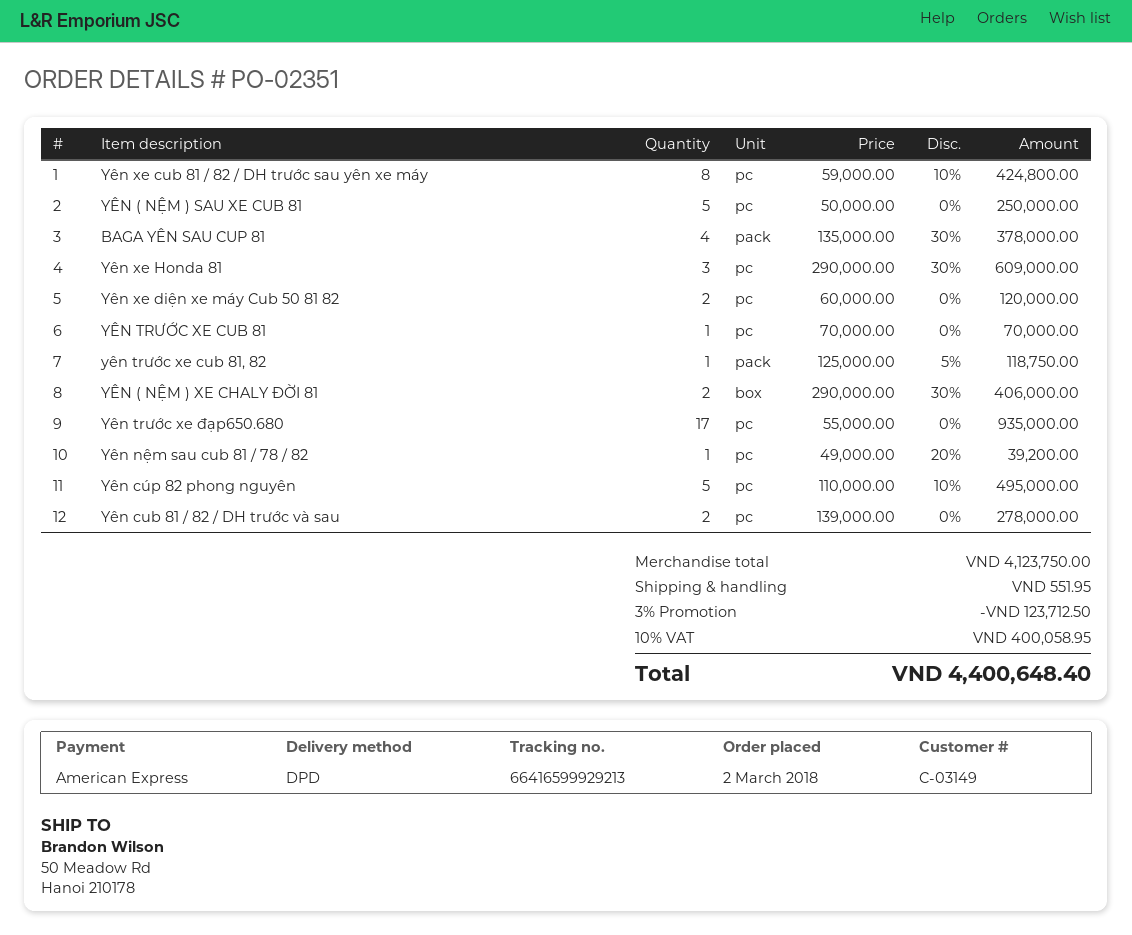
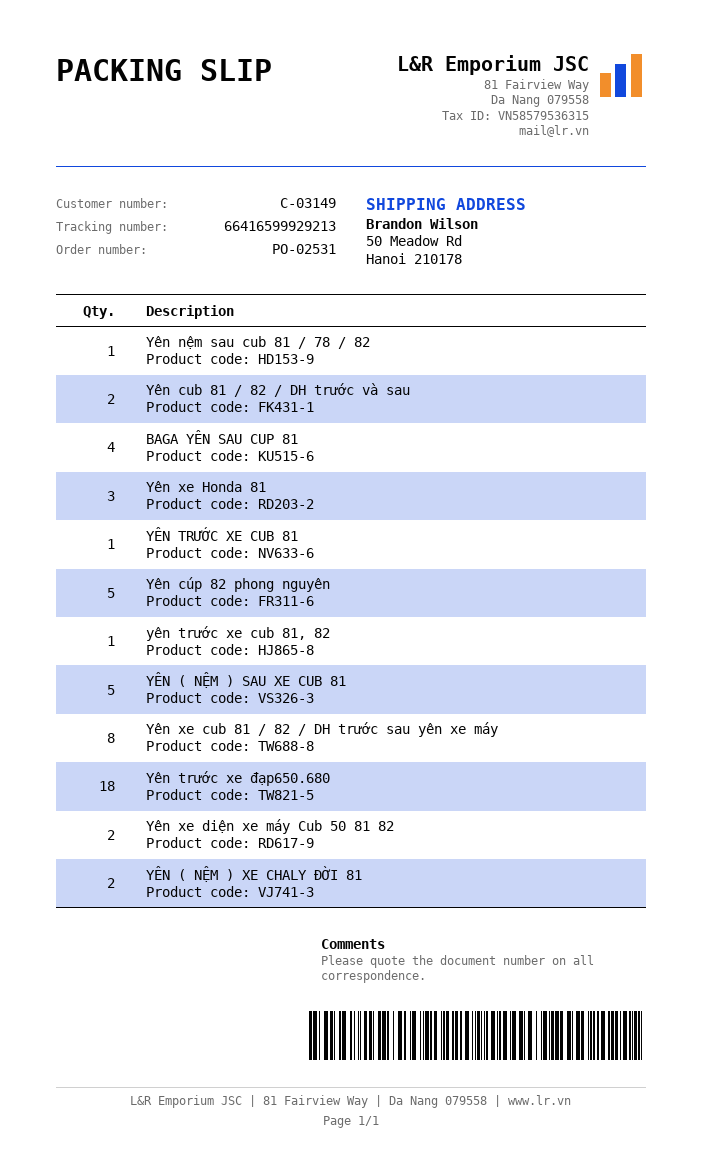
order number: PO-02351 -> PO-02531
Yên trước xe đạp650.680: 17 -> 18

